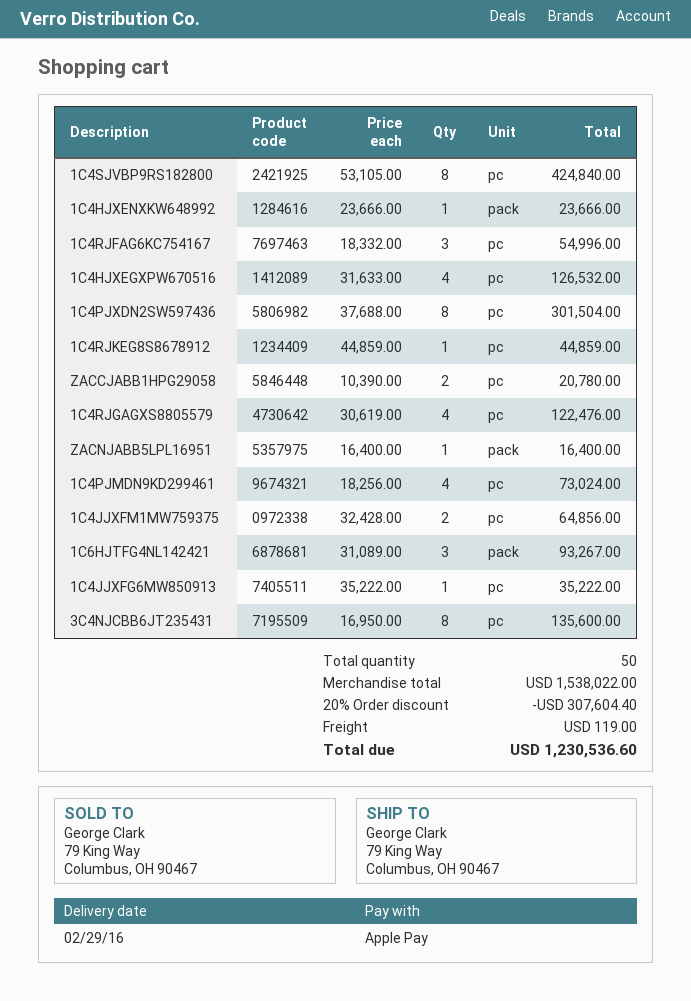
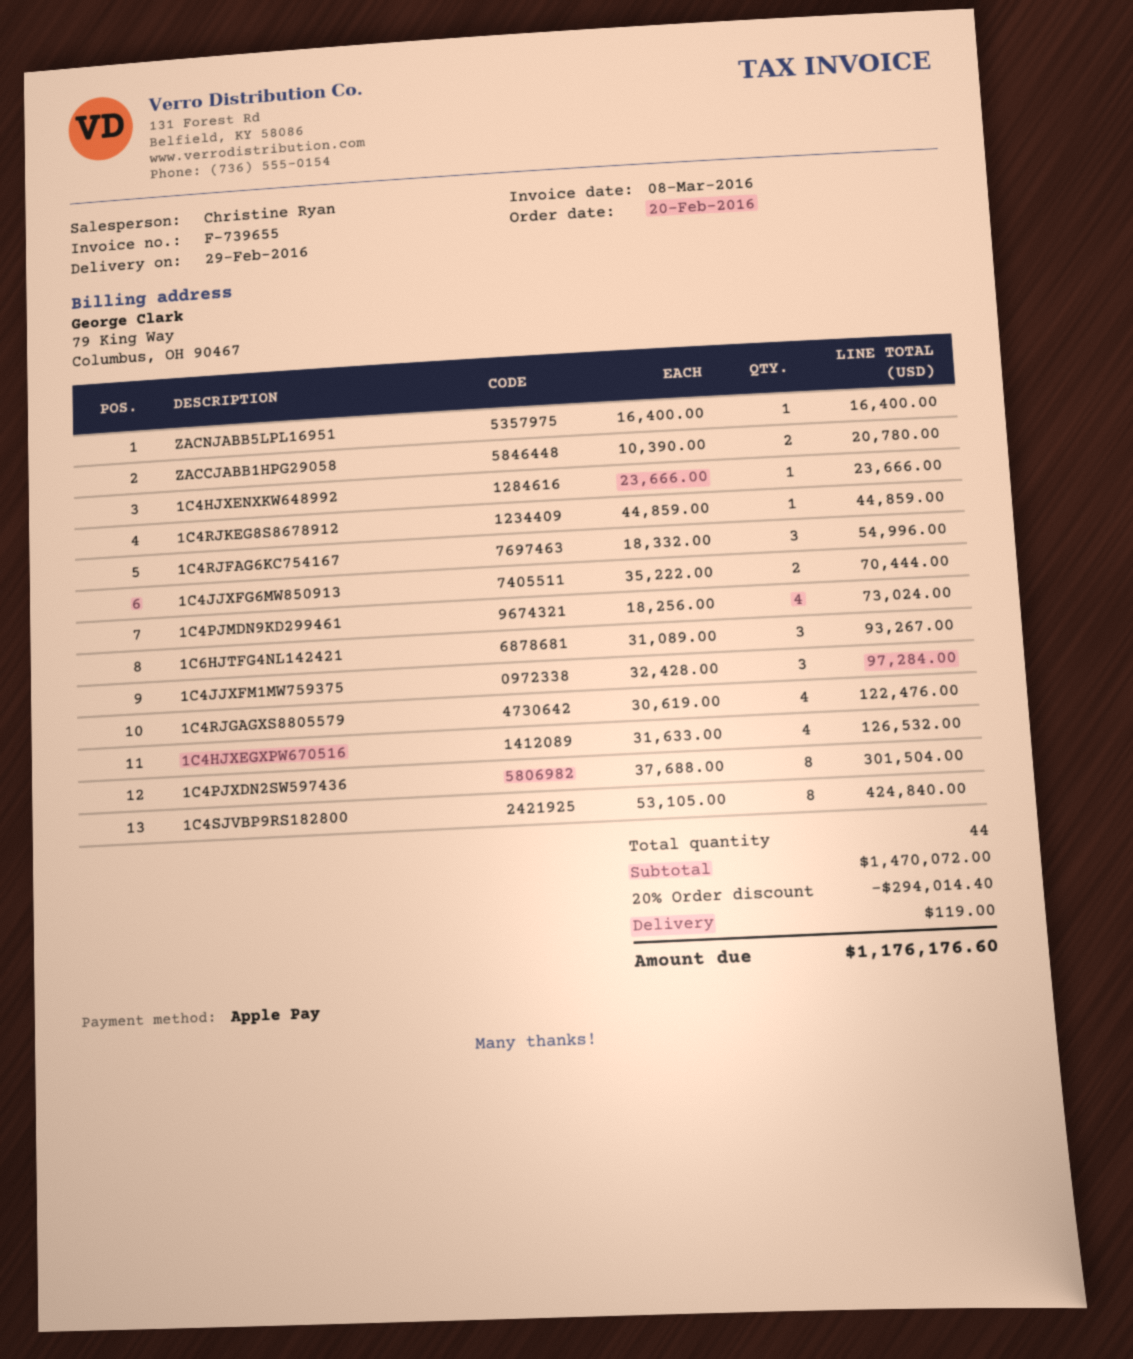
1C4JJXFM1MW759375: 2 x 32428.00 = 64856.00 -> 3 x 32428.00 = 97284.00
1C4JJXFG6MW850913: 1 x 35222.00 = 35222.00 -> 2 x 35222.00 = 70444.00
3C4NJCBB6JT235431: 8 x 16950.00 = 135600.00 -> none
total quantity: 50 -> 44
subtotal: 1538022.00 -> 1470072.00
discount: 20% = 307604.40 -> 20% = 294014.40
total: 1230536.60 -> 1176176.60

